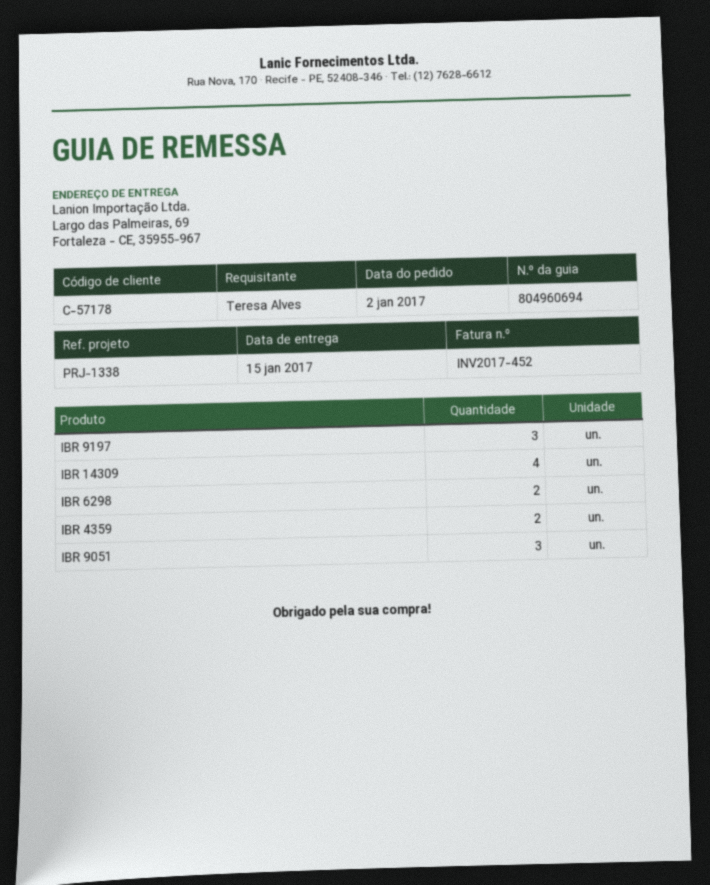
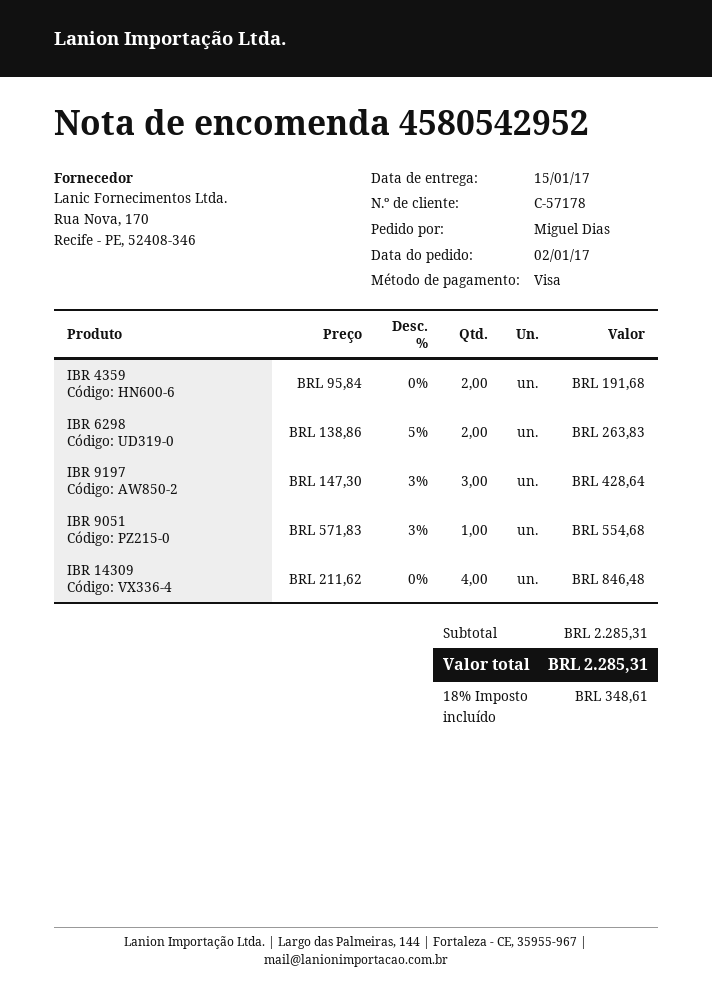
ordered by: Teresa Alves -> Miguel Dias
IBR 9051: 3 -> 1

